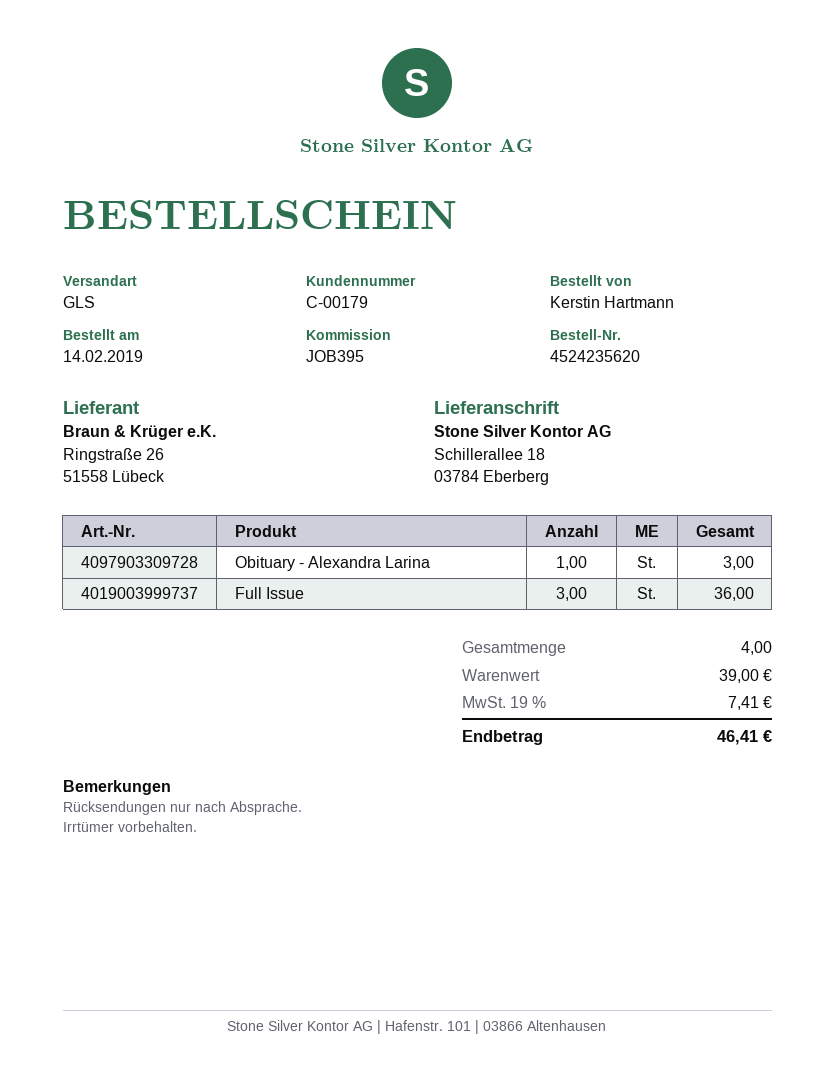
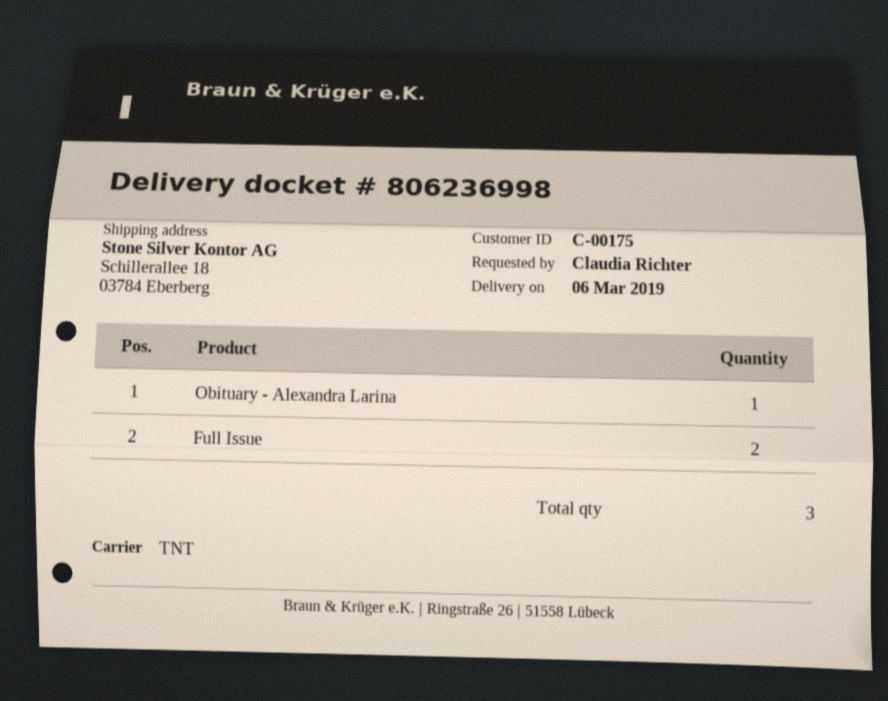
customer number: C-00179 -> C-00175
ordered by: Kerstin Hartmann -> Claudia Richter
shipping method: GLS -> TNT
Full Issue: 3 -> 2
total quantity: 4 -> 3

